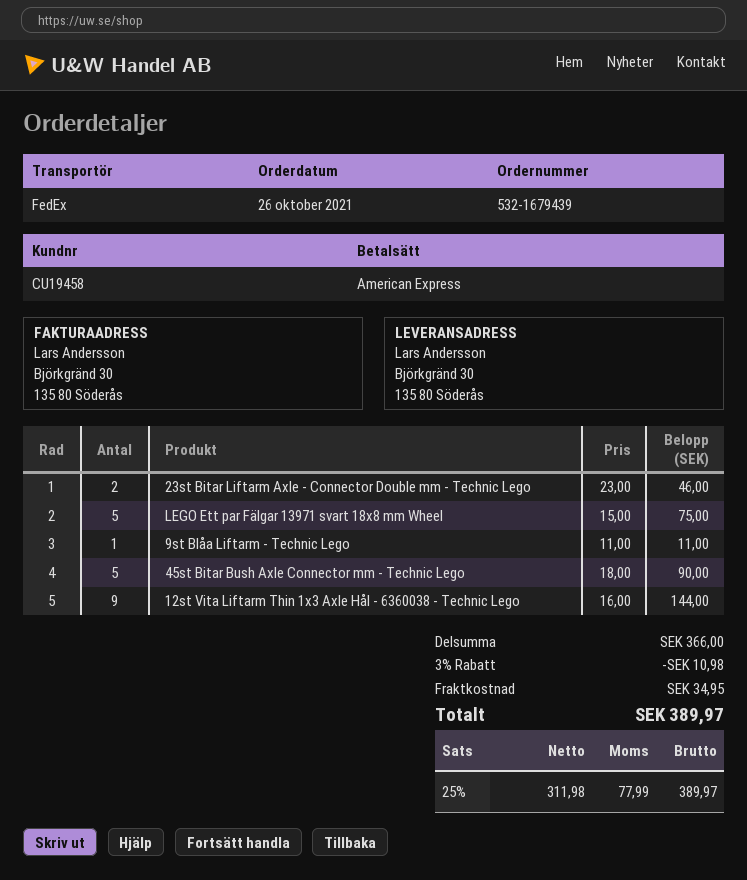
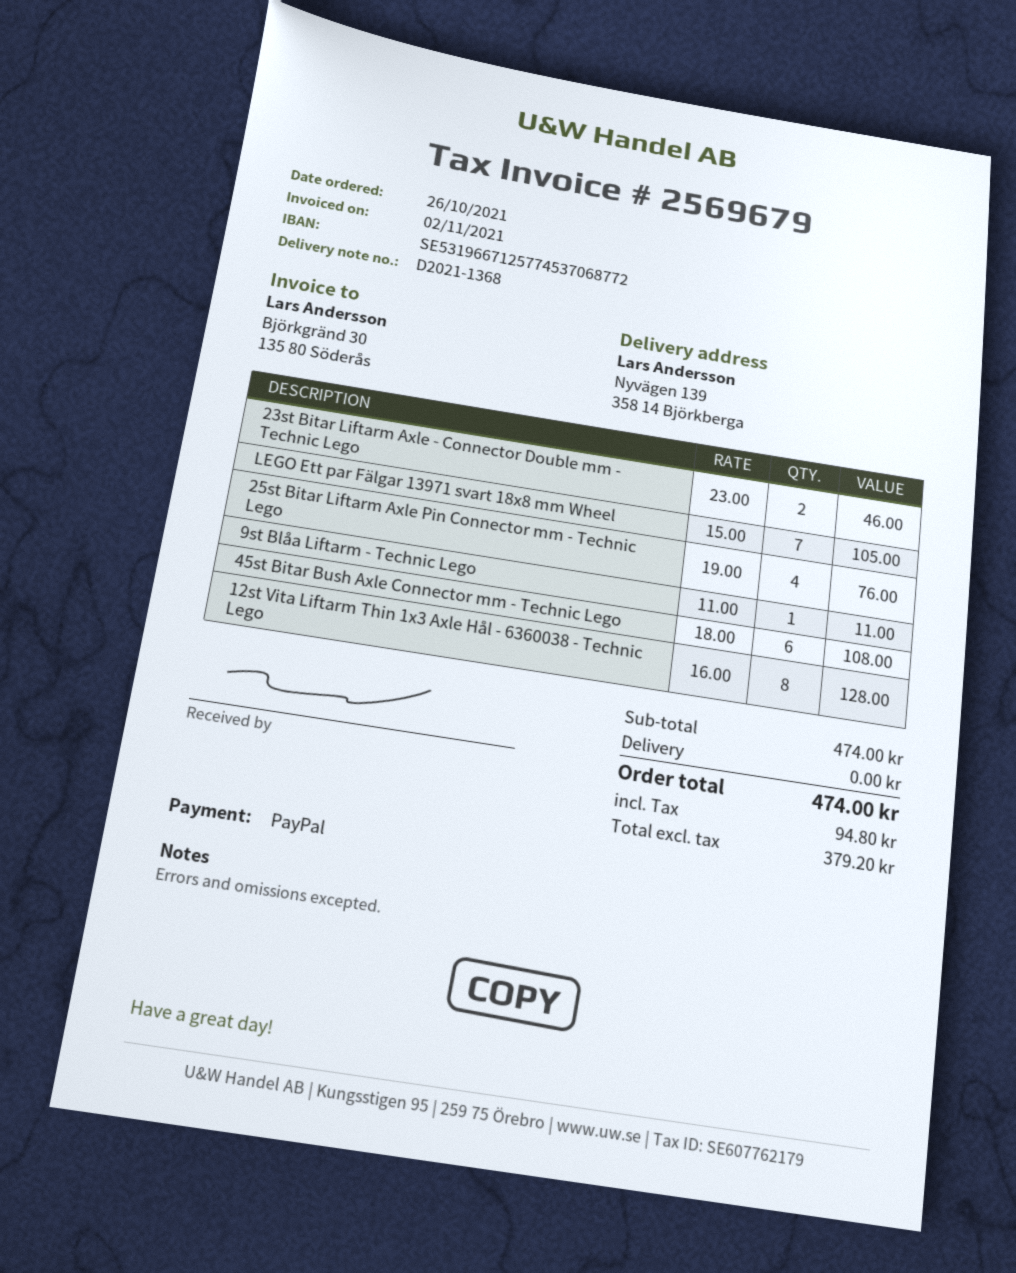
payment method: American Express -> PayPal
ship to: Björkgränd 30, 135 80 Söderås -> Nyvägen 139, 358 14 Björkberga
LEGO Ett par Fälgar 13971 svart 18x8 mm Wheel: 5 x 15.00 = 75.00 -> 7 x 15.00 = 105.00
45st Bitar Bush Axle Connector mm - Technic Lego: 5 x 18.00 = 90.00 -> 6 x 18.00 = 108.00
12st Vita Liftarm Thin 1x3 Axle Hål - 6360038 - Technic Lego: 9 x 16.00 = 144.00 -> 8 x 16.00 = 128.00
25st Bitar Liftarm Axle Pin Connector mm - Technic Lego: none -> 4 x 19.00 = 76.00
subtotal: 366.00 -> 474.00
discount: 3% = 10.98 -> none
shipping: 34.95 -> 0.00
net: 311.98 -> 379.20
tax: 77.99 -> 94.80
total: 389.97 -> 474.00

